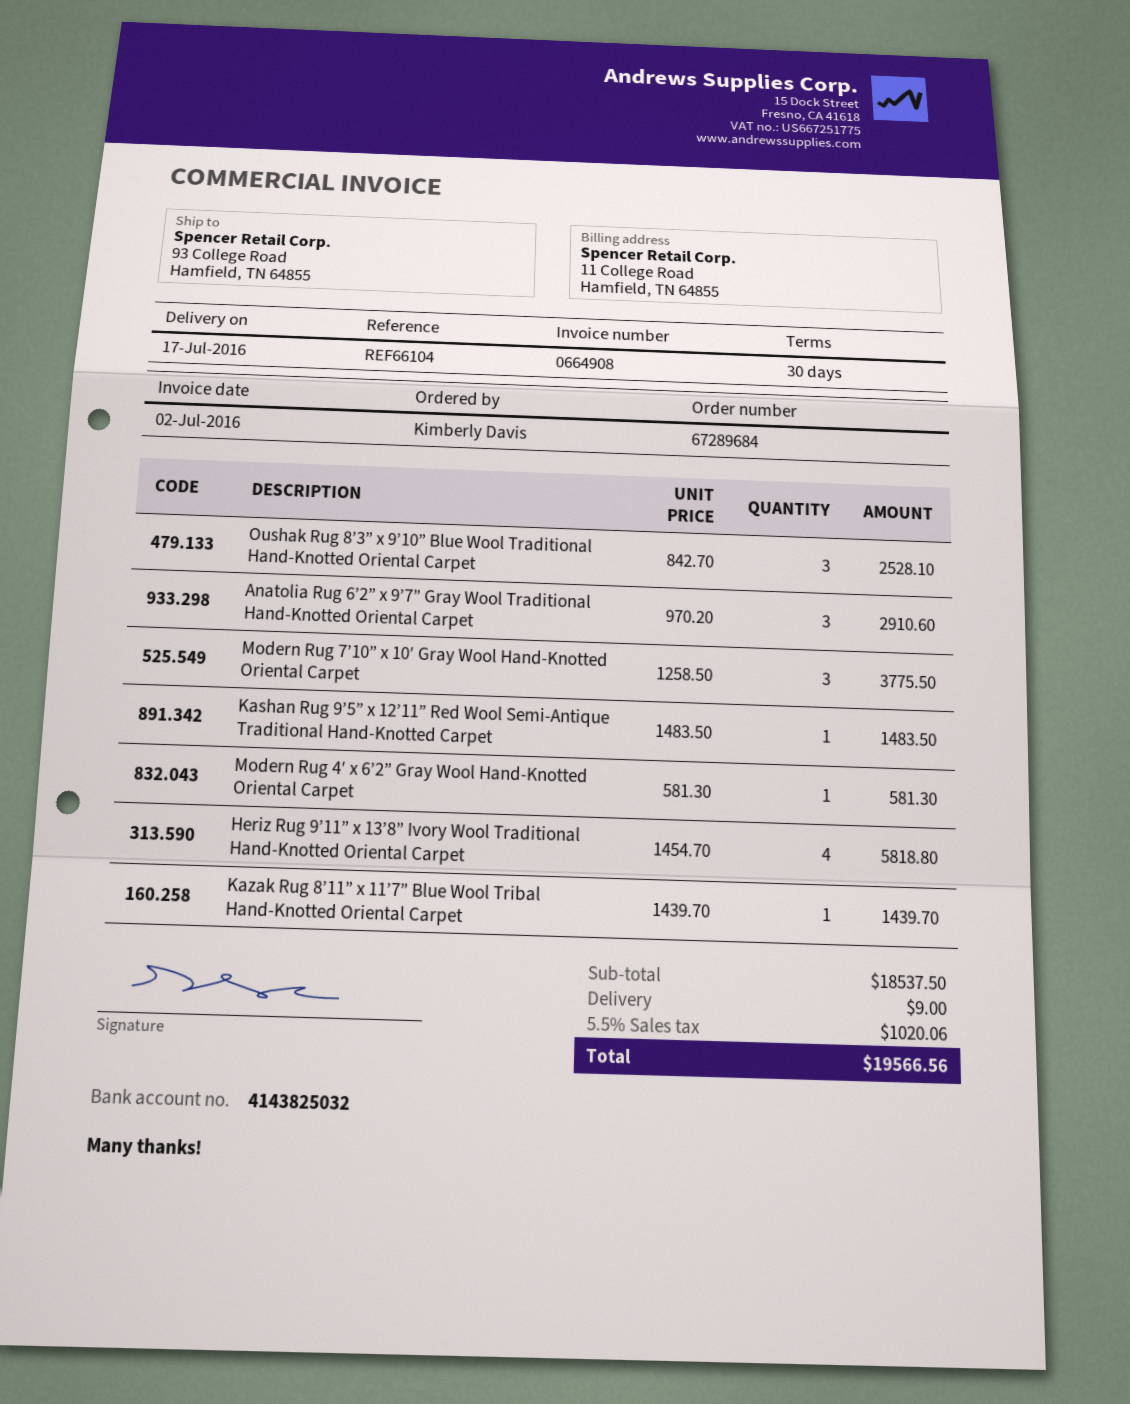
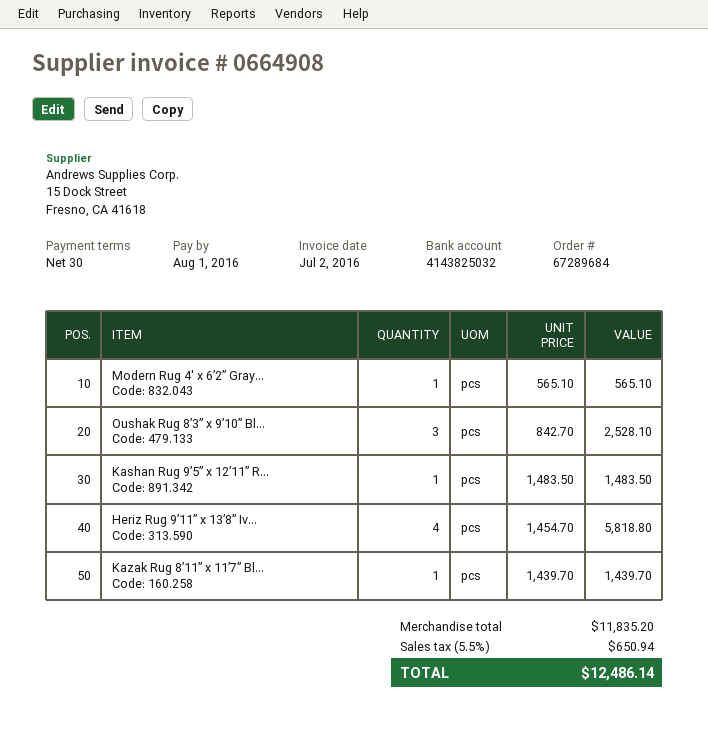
Anatolia Rug 6’2” x 9’7” Gray Wool Traditional Hand-Knotted Oriental Carpet: 3 x 970.20 = 2910.60 -> none
Modern Rug 7’10” x 10′ Gray Wool Hand-Knotted Oriental Carpet: 3 x 1258.50 = 3775.50 -> none
Modern Rug 4′ x 6’2” Gray Wool Hand-Knotted Oriental Carpet: 1 x 581.30 = 581.30 -> 1 x 565.10 = 565.10
subtotal: 18537.50 -> 11835.20
shipping: 9.00 -> none
tax: 5.5% = 1020.06 -> 5.5% = 650.94
total: 19566.56 -> 12486.14

